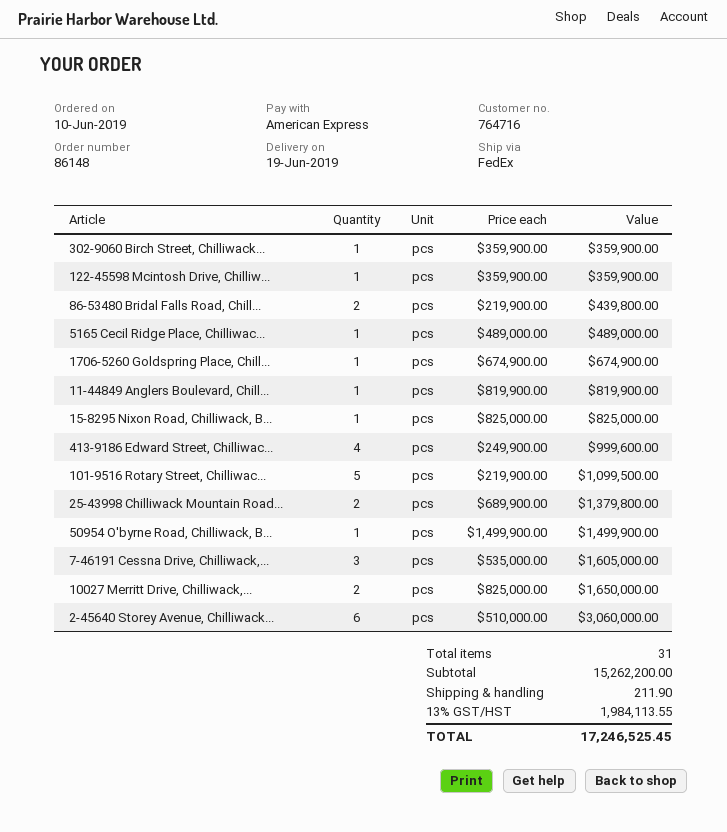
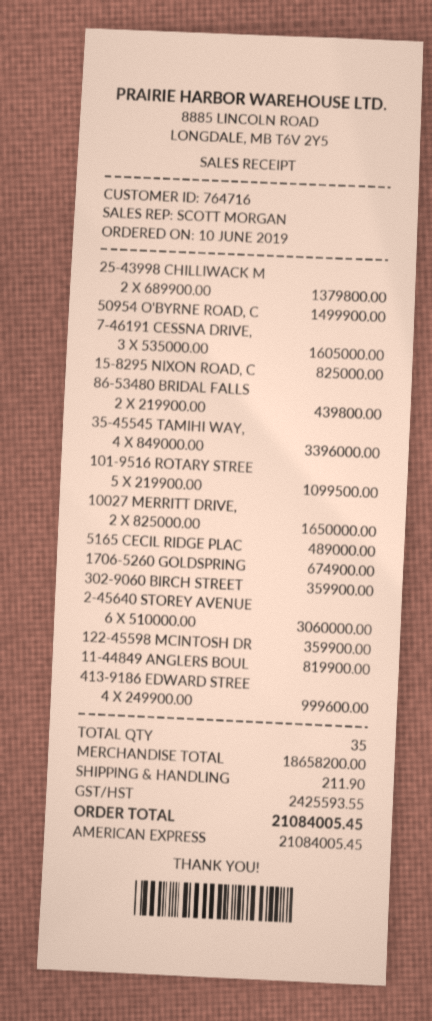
35-45545 TAMIHI WAY,: none -> 4 x 849000.00 = 3396000.00
total quantity: 31 -> 35
subtotal: 15262200.00 -> 18658200.00
tax: 1984113.55 -> 2425593.55
total: 17246525.45 -> 21084005.45

